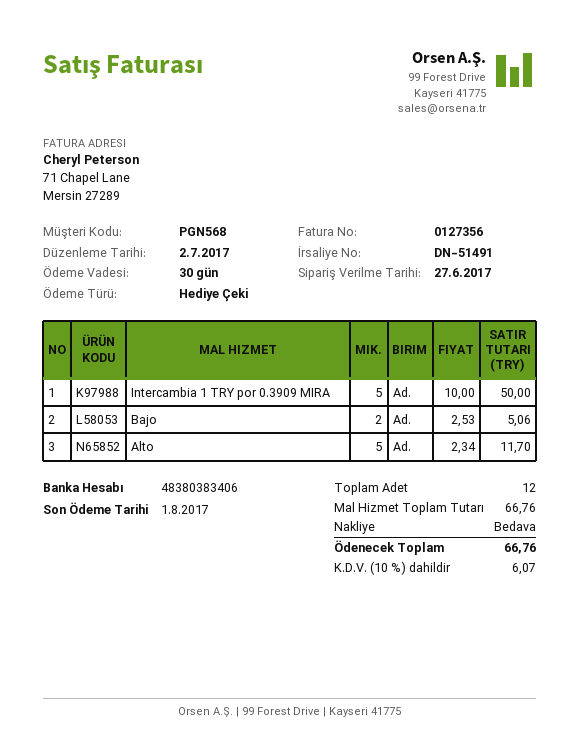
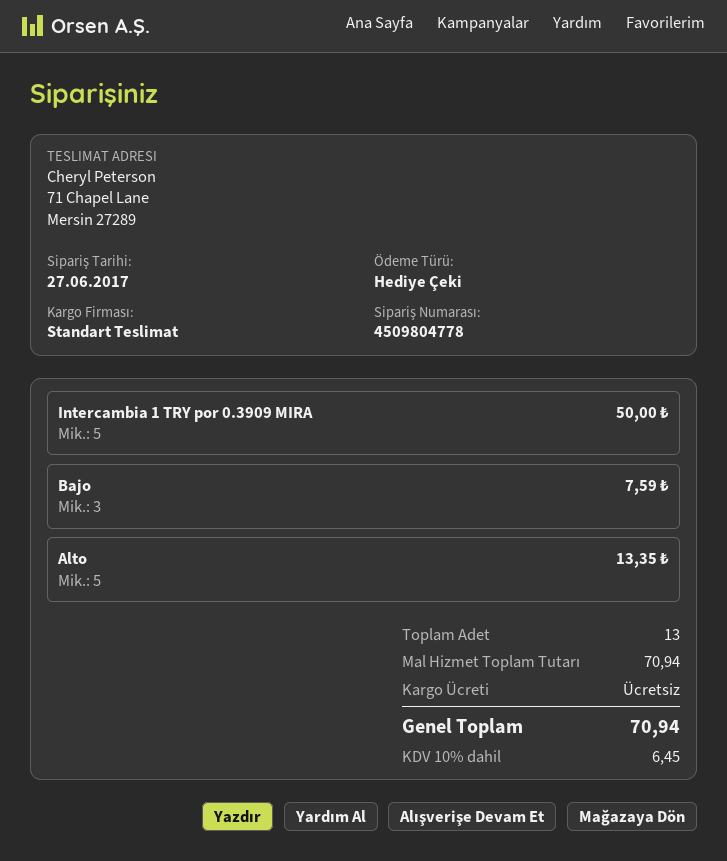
Bajo: 2 for 5.06 -> 3 for 7.59
Alto: 5 for 11.70 -> 5 for 13.35
total quantity: 12 -> 13
subtotal: 66.76 -> 70.94
tax: 10% = 6.07 -> 10% = 6.45
total: 66.76 -> 70.94

